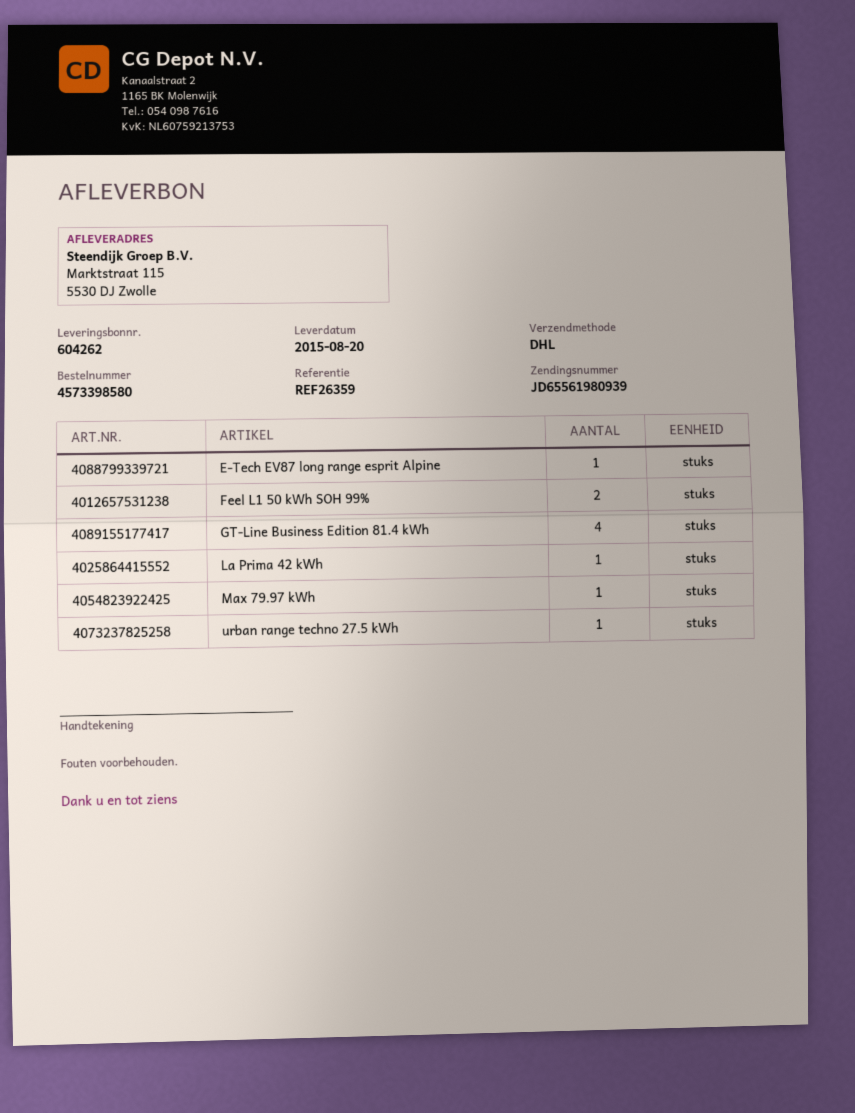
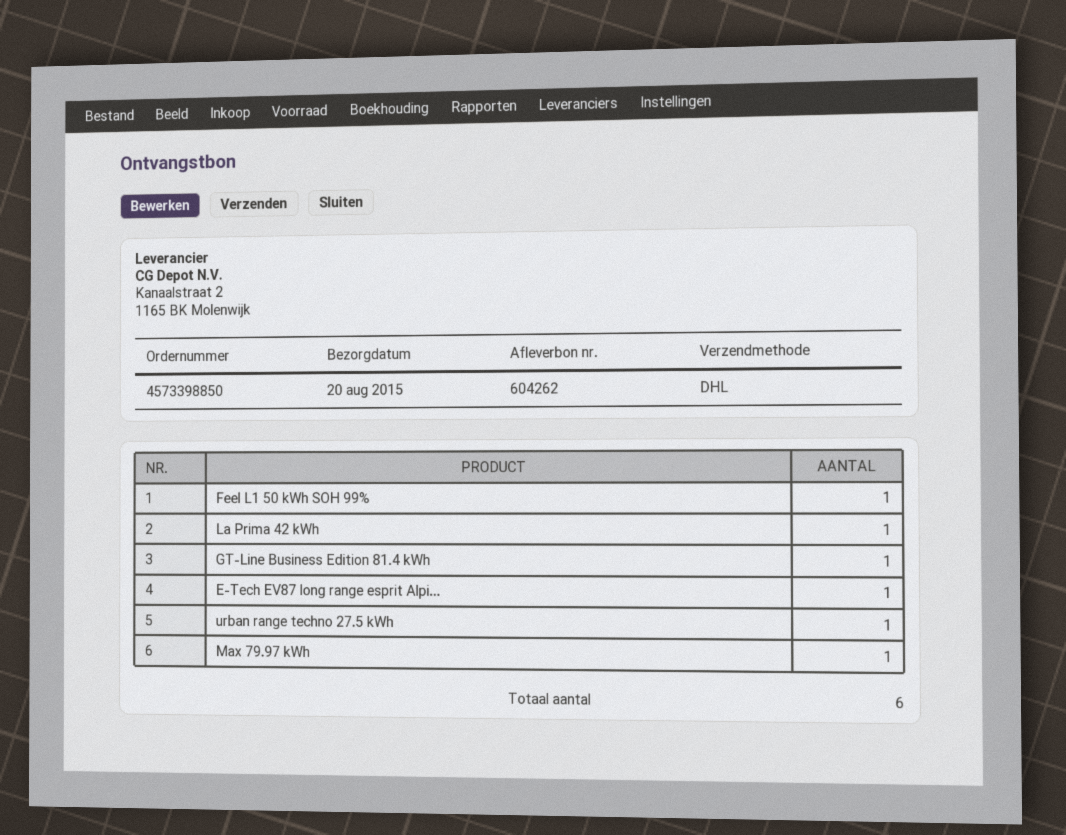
order number: 4573398580 -> 4573398850
Feel L1 50 kWh SOH 99%: 2 -> 1
GT-Line Business Edition 81.4 kWh: 4 -> 1

